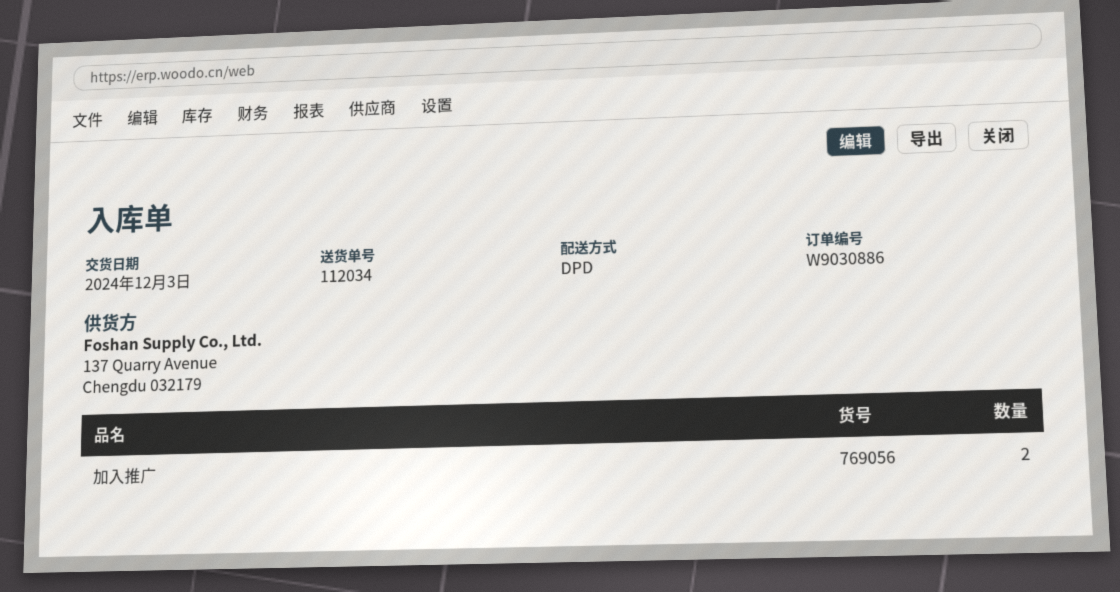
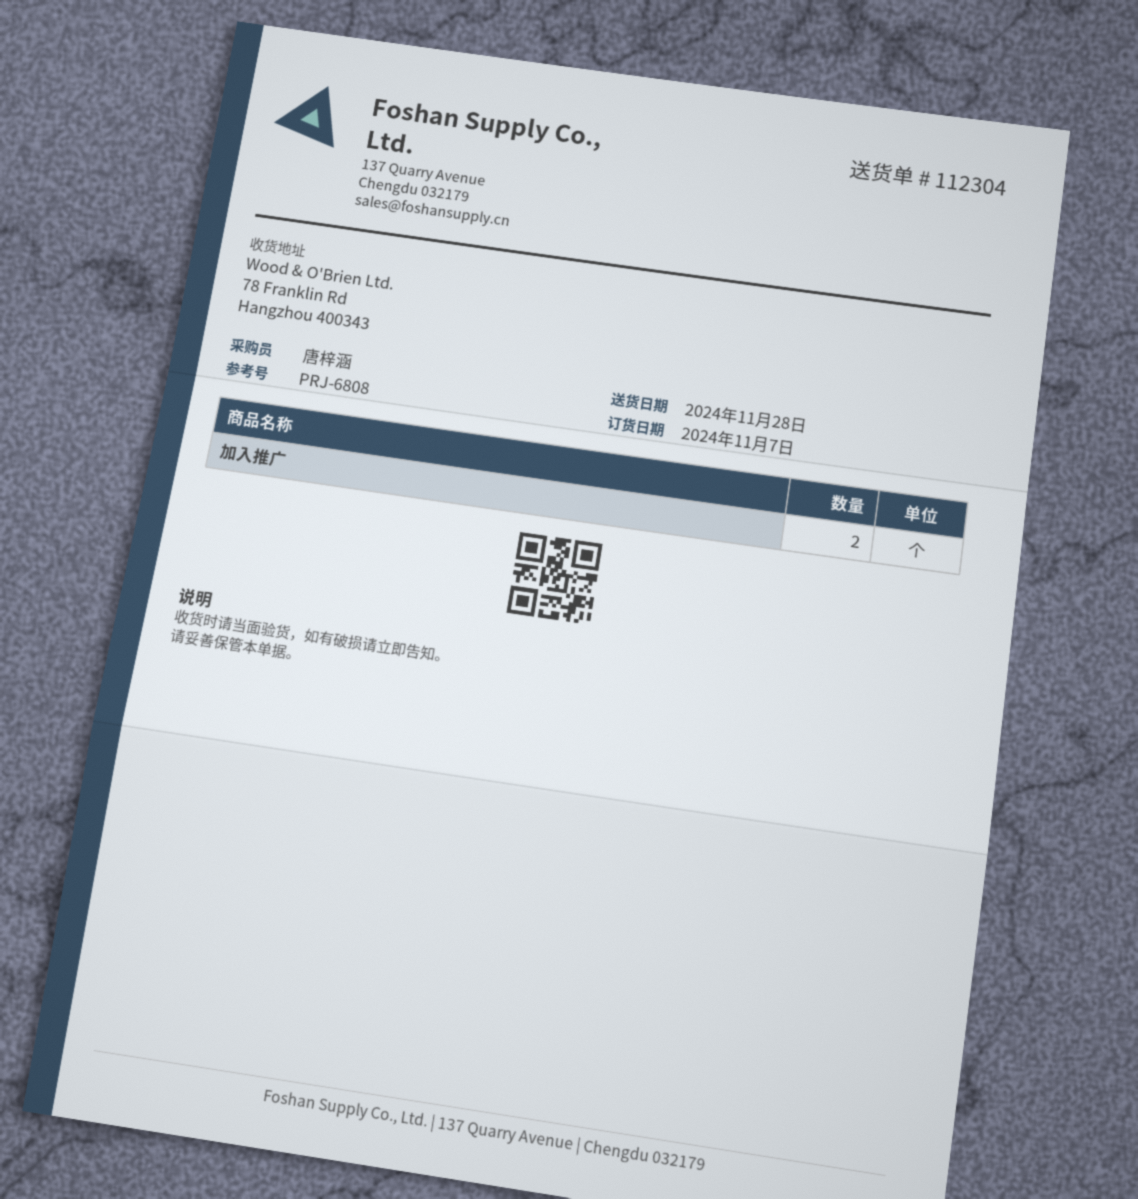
delivery note number: 112034 -> 112304
delivery date: 2024-12-03 -> 2024-11-28

